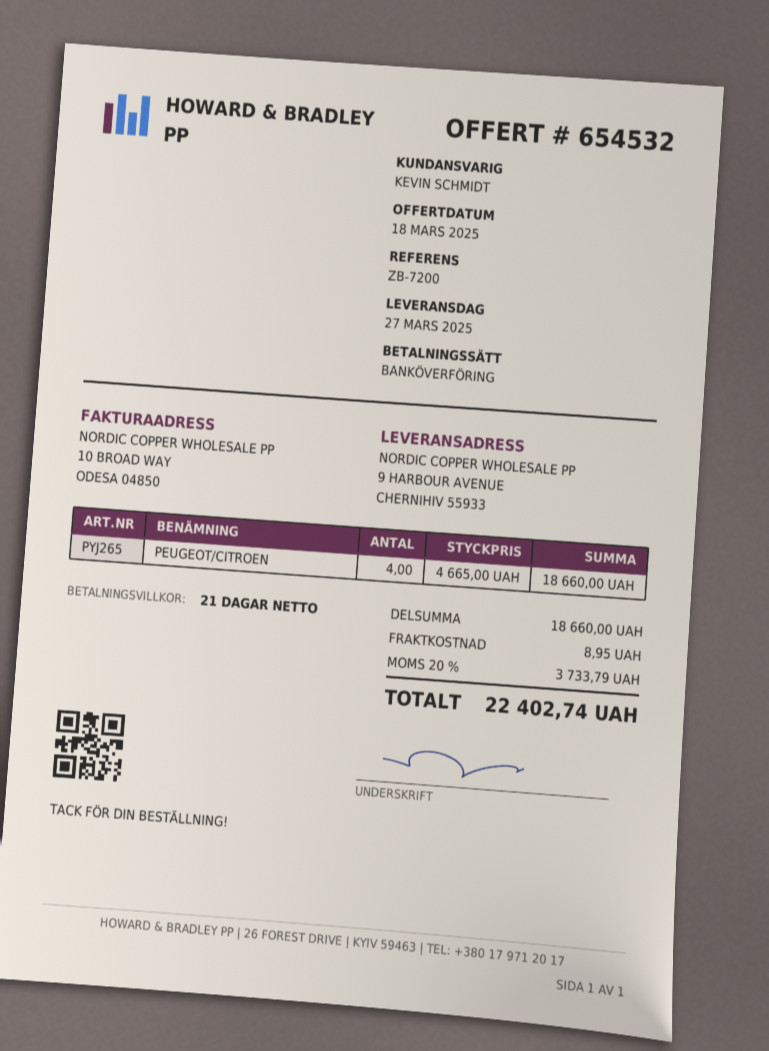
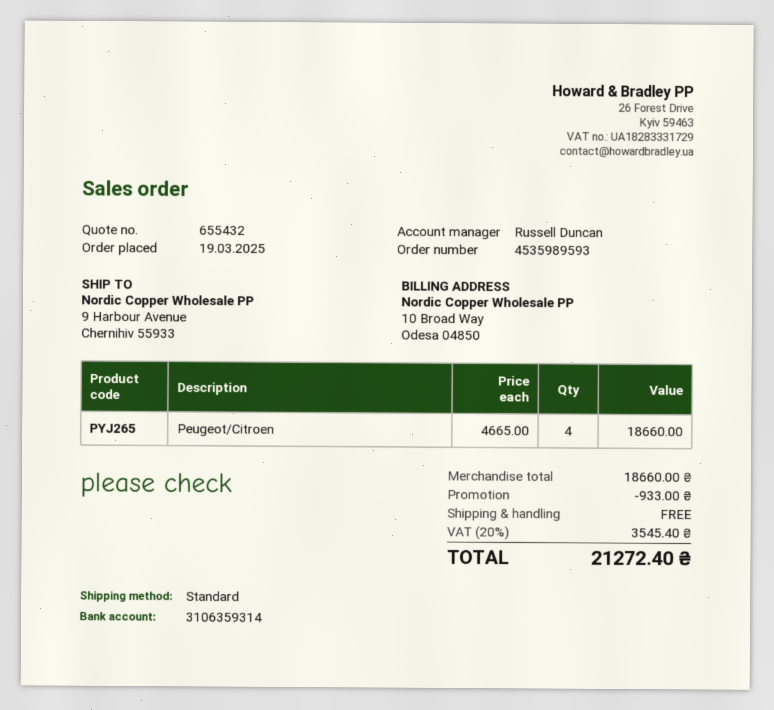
quote number: 654532 -> 655432
sales rep: KEVIN SCHMIDT -> Russell Duncan
discount: none -> 933.00
shipping: 8.95 -> 0.00
tax: 20% = 3733.79 -> 20% = 3545.40
total: 22402.74 -> 21272.40

